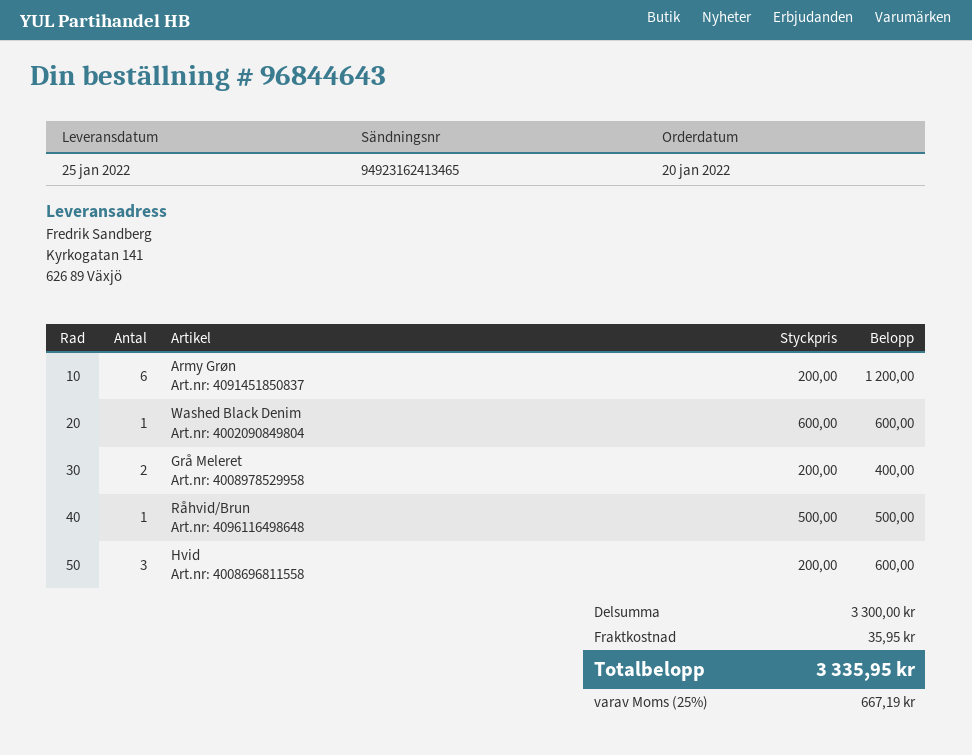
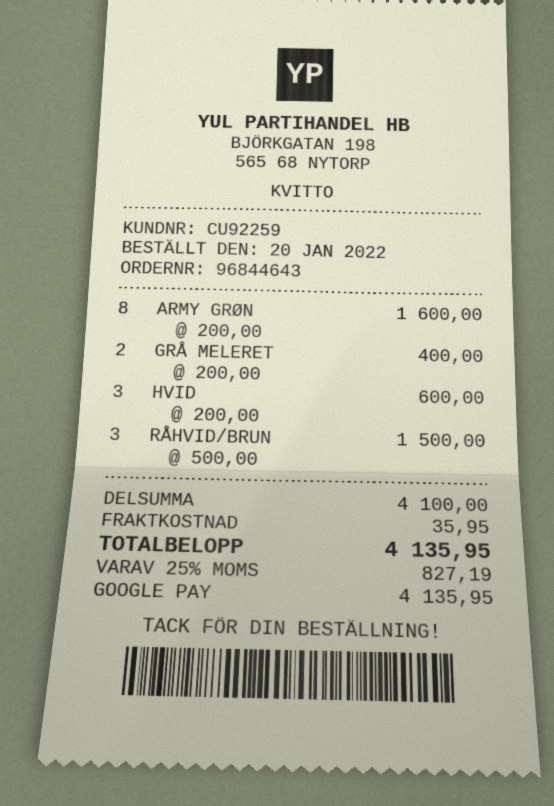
Army Grøn: 6 x 200.00 = 1200.00 -> 8 x 200.00 = 1600.00
Washed Black Denim: 1 x 600.00 = 600.00 -> none
Råhvid/Brun: 1 x 500.00 = 500.00 -> 3 x 500.00 = 1500.00
subtotal: 3300.00 -> 4100.00
tax: 25% = 667.19 -> 25% = 827.19
total: 3335.95 -> 4135.95

